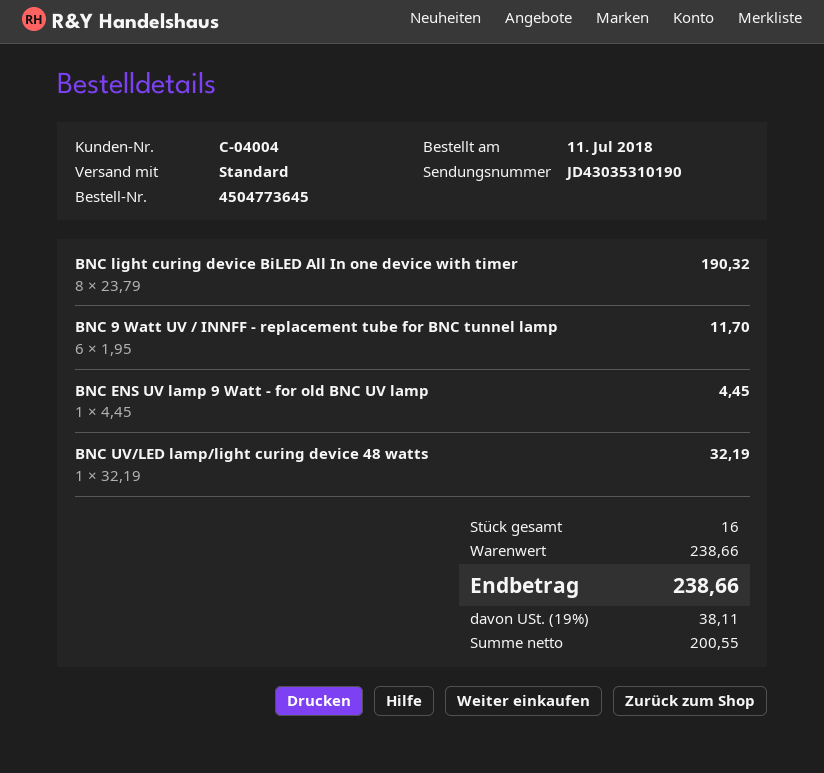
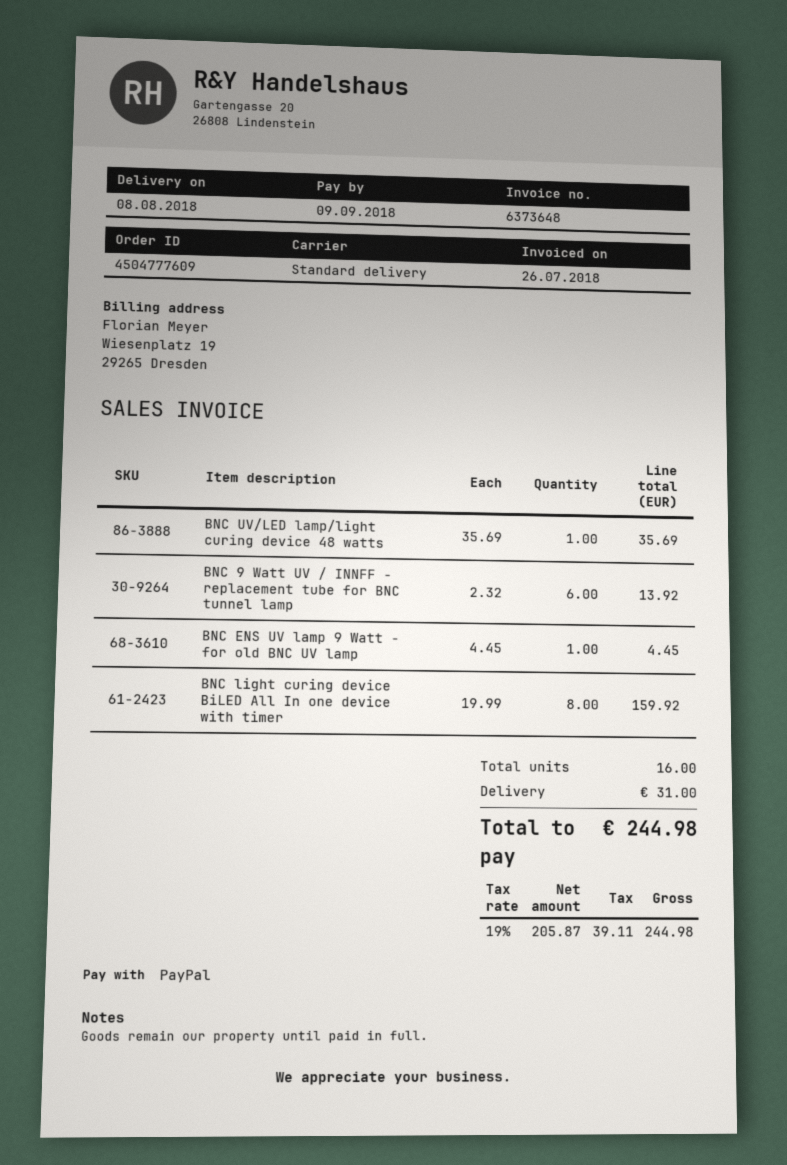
order number: 4504773645 -> 4504777609
BNC light curing device BiLED All In one device with timer: 8 x 23.79 = 190.32 -> 8 x 19.99 = 159.92
BNC 9 Watt UV / INNFF - replacement tube for BNC tunnel lamp: 6 x 1.95 = 11.70 -> 6 x 2.32 = 13.92
BNC UV/LED lamp/light curing device 48 watts: 1 x 32.19 = 32.19 -> 1 x 35.69 = 35.69
shipping: none -> 31.00
net: 200.55 -> 205.87
tax: 19% = 38.11 -> 19% = 39.11
total: 238.66 -> 244.98

